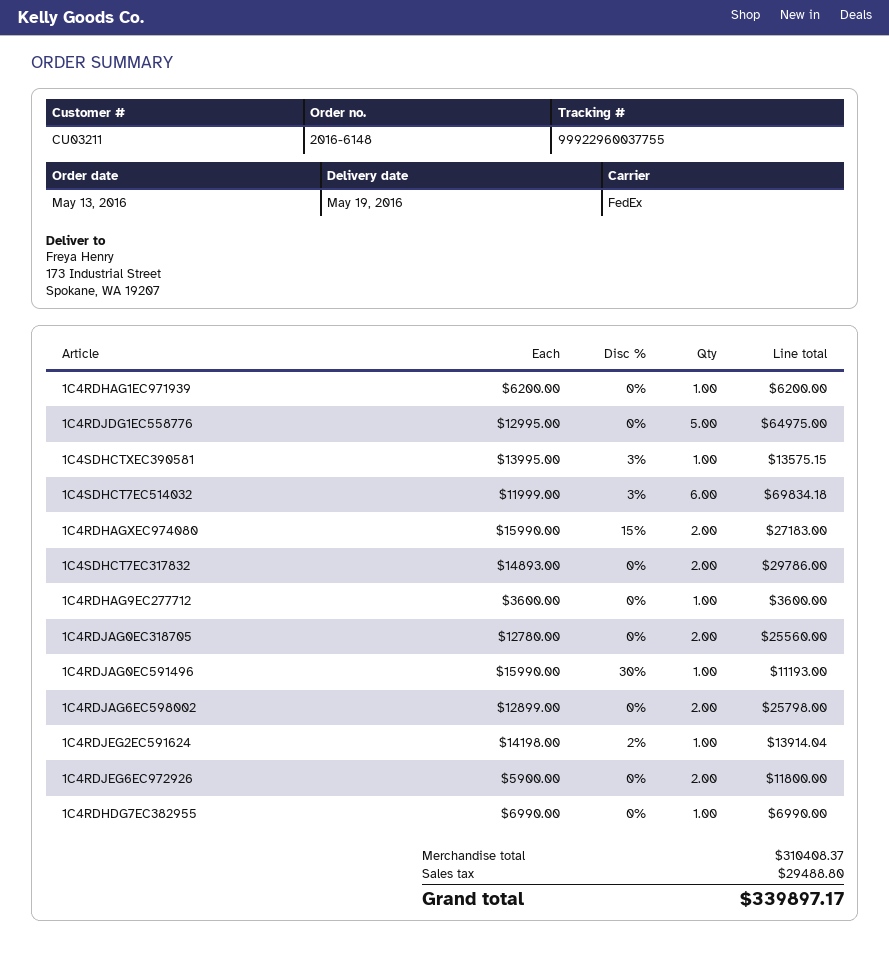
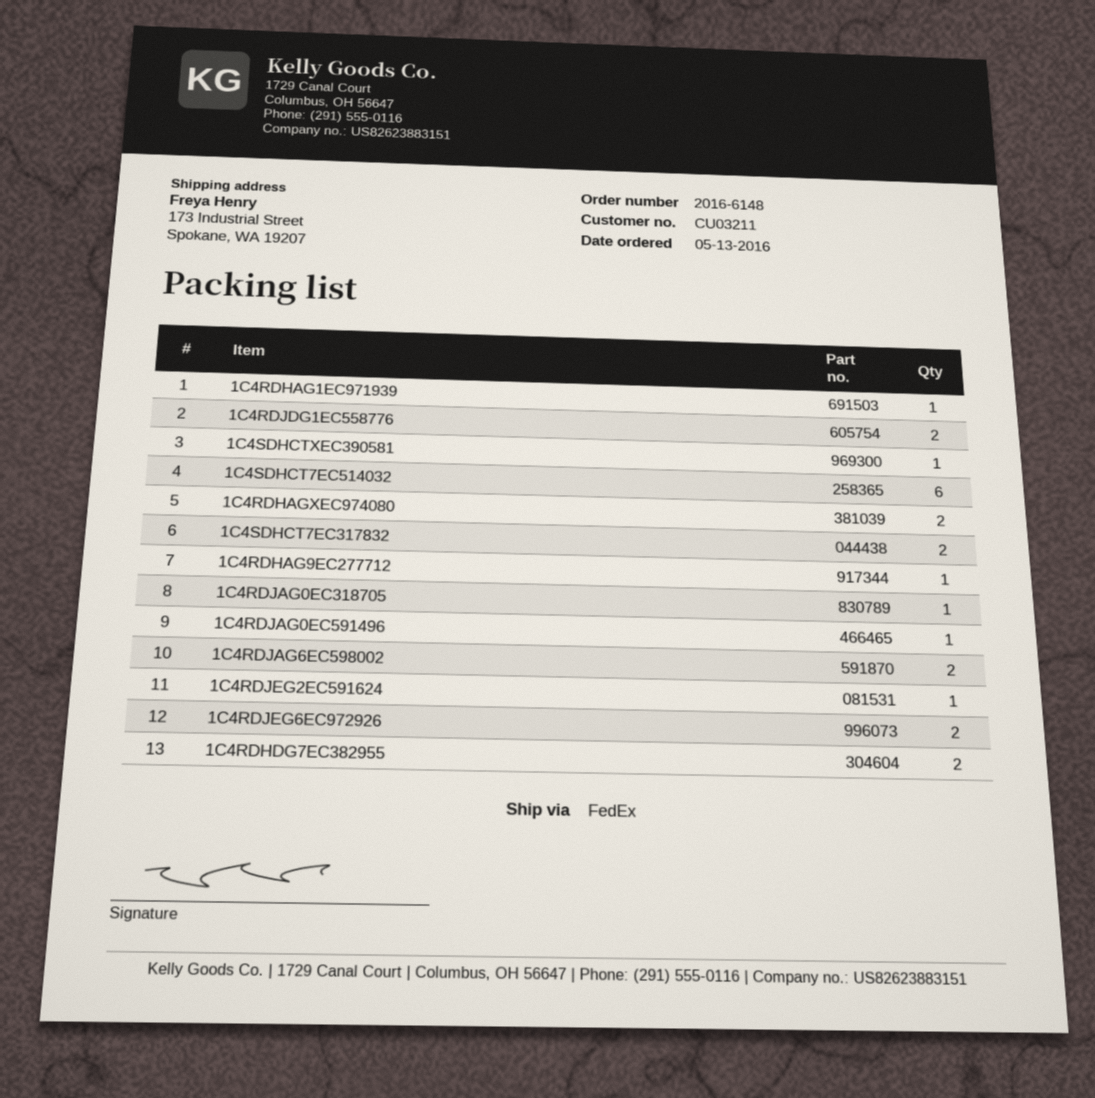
1C4RDJDG1EC558776: 5 -> 2
1C4RDJAG0EC318705: 2 -> 1
1C4RDHDG7EC382955: 1 -> 2

